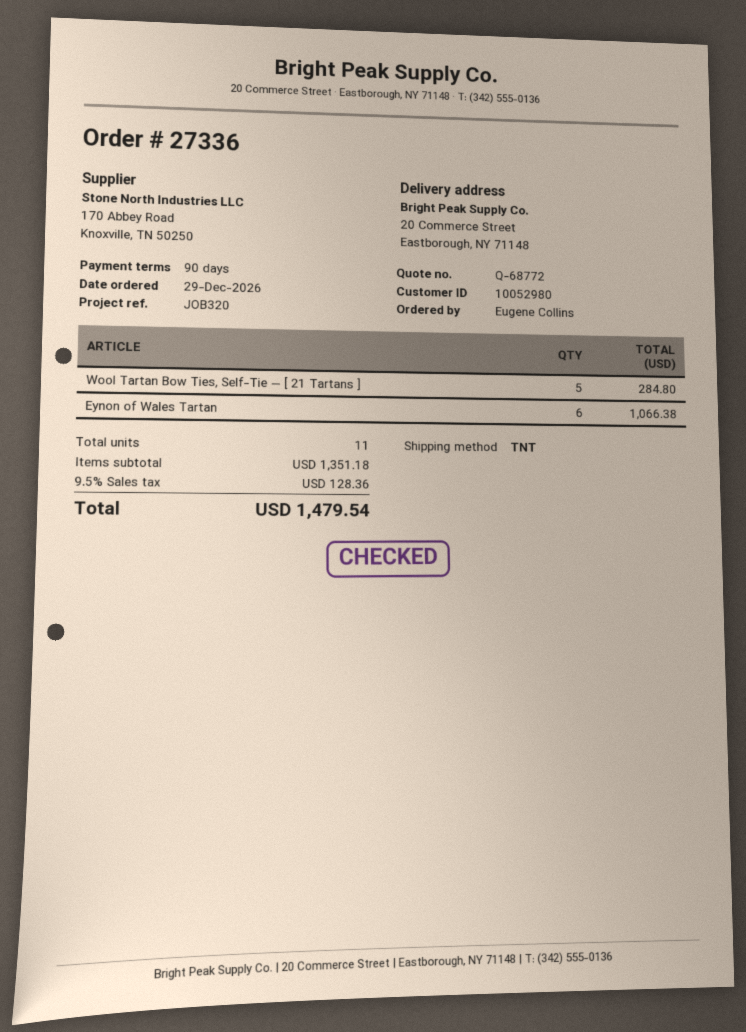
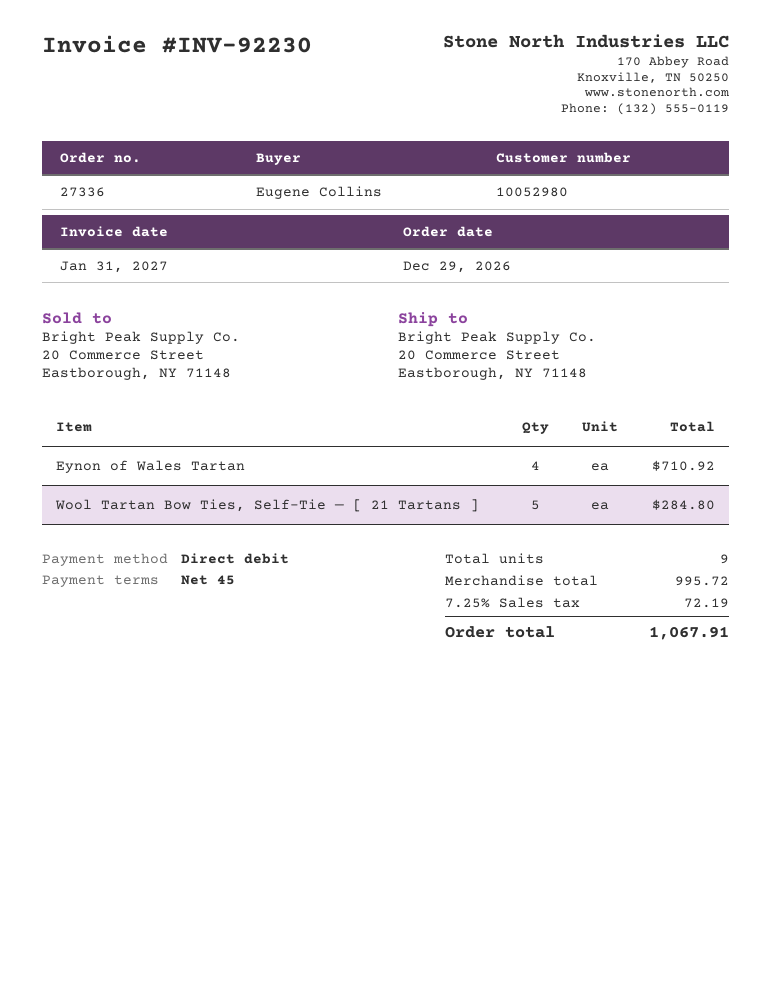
payment terms: 90 days -> 45 days
Eynon of Wales Tartan: 6 for 1066.38 -> 4 for 710.92
total quantity: 11 -> 9
subtotal: 1351.18 -> 995.72
tax: 9.5% = 128.36 -> 7.25% = 72.19
total: 1479.54 -> 1067.91

